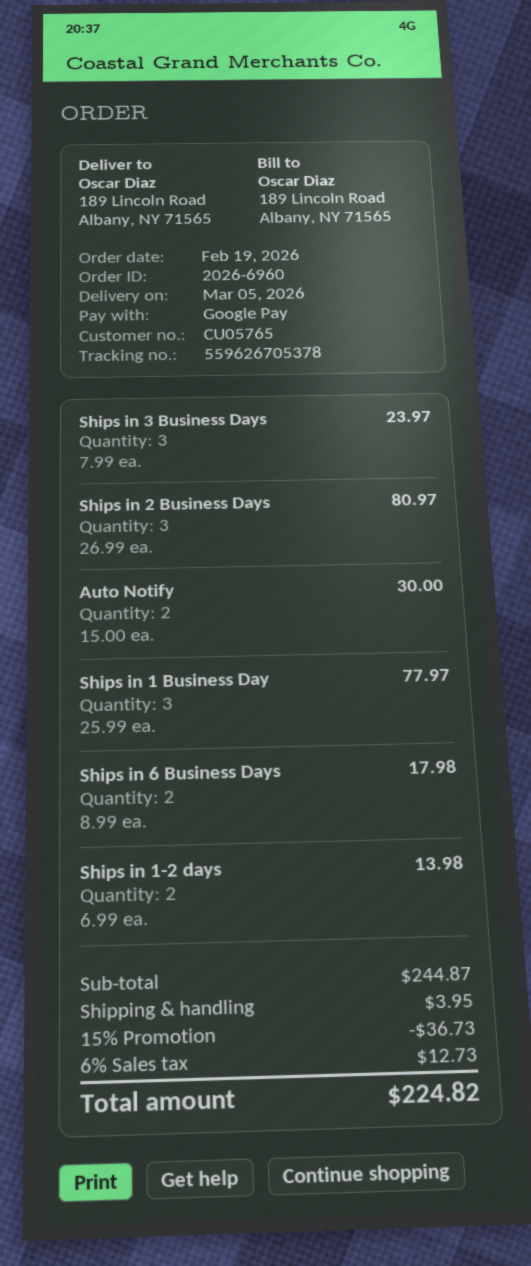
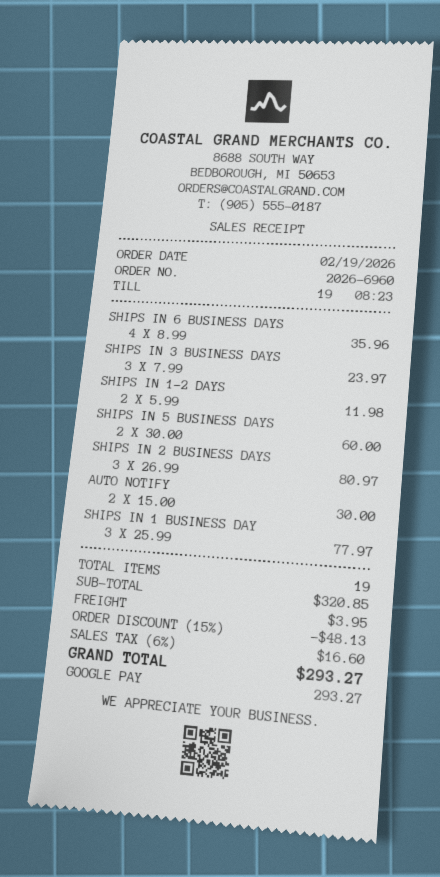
Ships in 6 Business Days: 2 x 8.99 = 17.98 -> 4 x 8.99 = 35.96
Ships in 1-2 days: 2 x 6.99 = 13.98 -> 2 x 5.99 = 11.98
SHIPS IN 5 BUSINESS DAYS: none -> 2 x 30.00 = 60.00
subtotal: 244.87 -> 320.85
discount: 15% = 36.73 -> 15% = 48.13
tax: 6% = 12.73 -> 6% = 16.60
total: 224.82 -> 293.27

